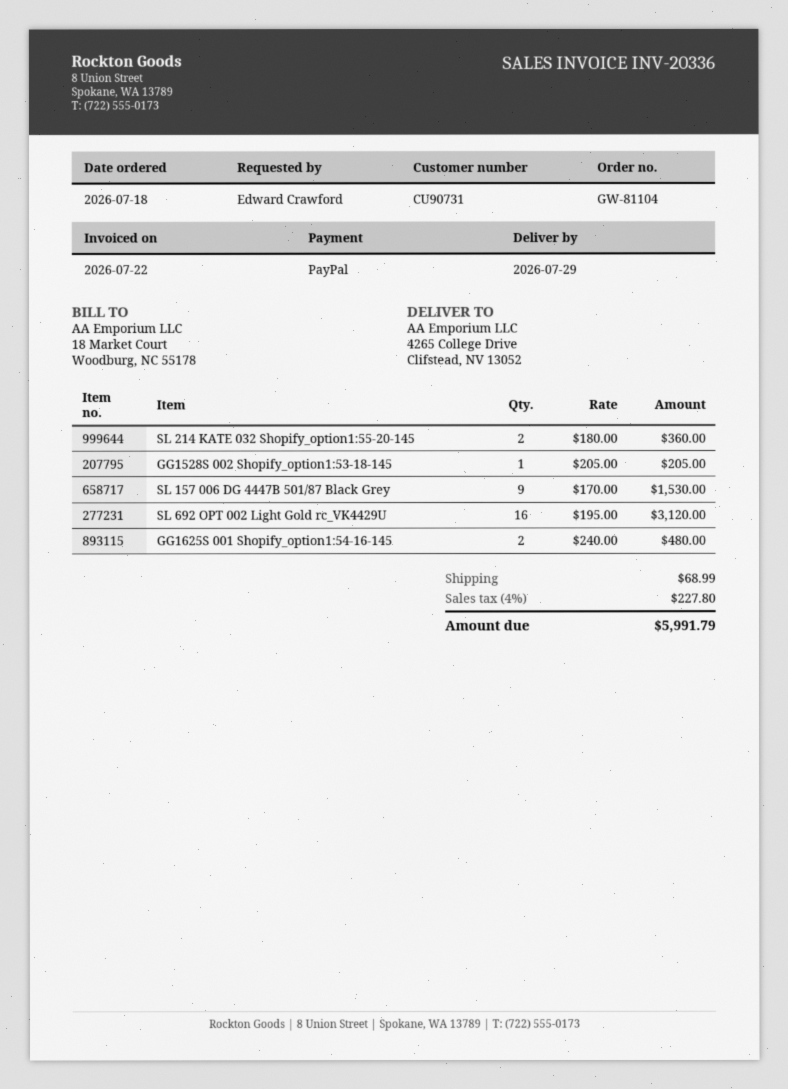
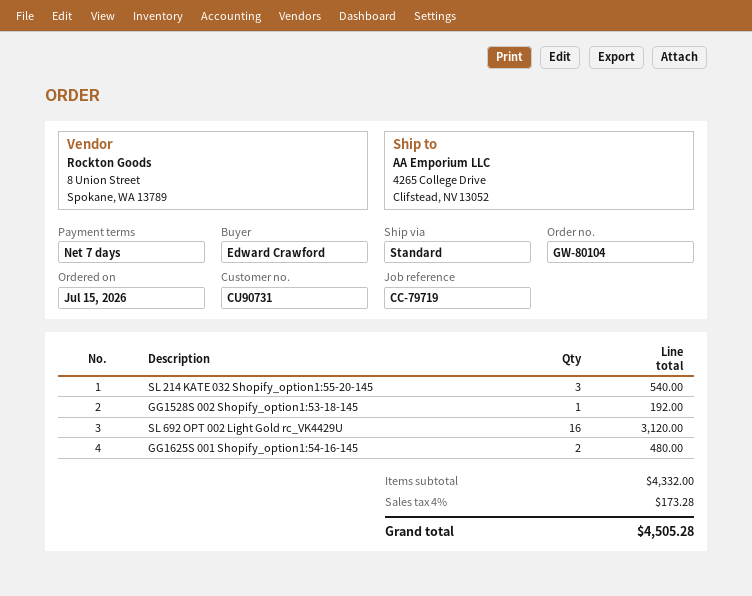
order number: GW-81104 -> GW-80104
order date: 2026-07-18 -> 2026-07-15
SL 214 KATE 032 Shopify_option1:55-20-145: 2 for 360.00 -> 3 for 540.00
GG1528S 002 Shopify_option1:53-18-145: 1 for 205.00 -> 1 for 192.00
SL 157 006 DG 4447B 501/87 Black Grey: 9 for 1530.00 -> none
shipping: 68.99 -> none
tax: 4% = 227.80 -> 4% = 173.28
total: 5991.79 -> 4505.28

